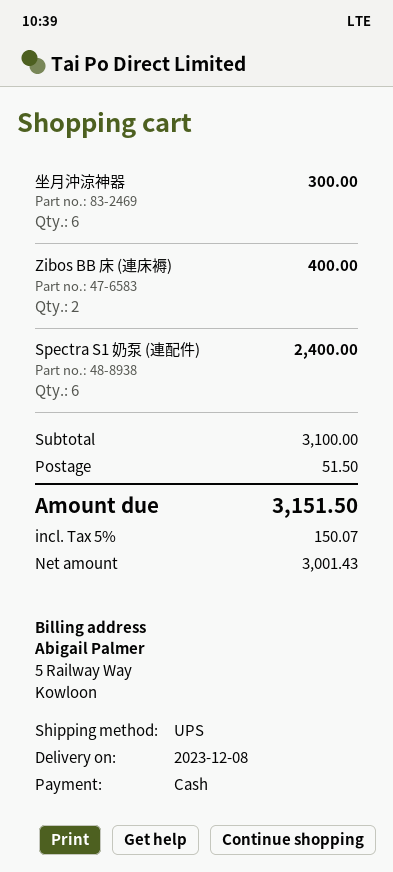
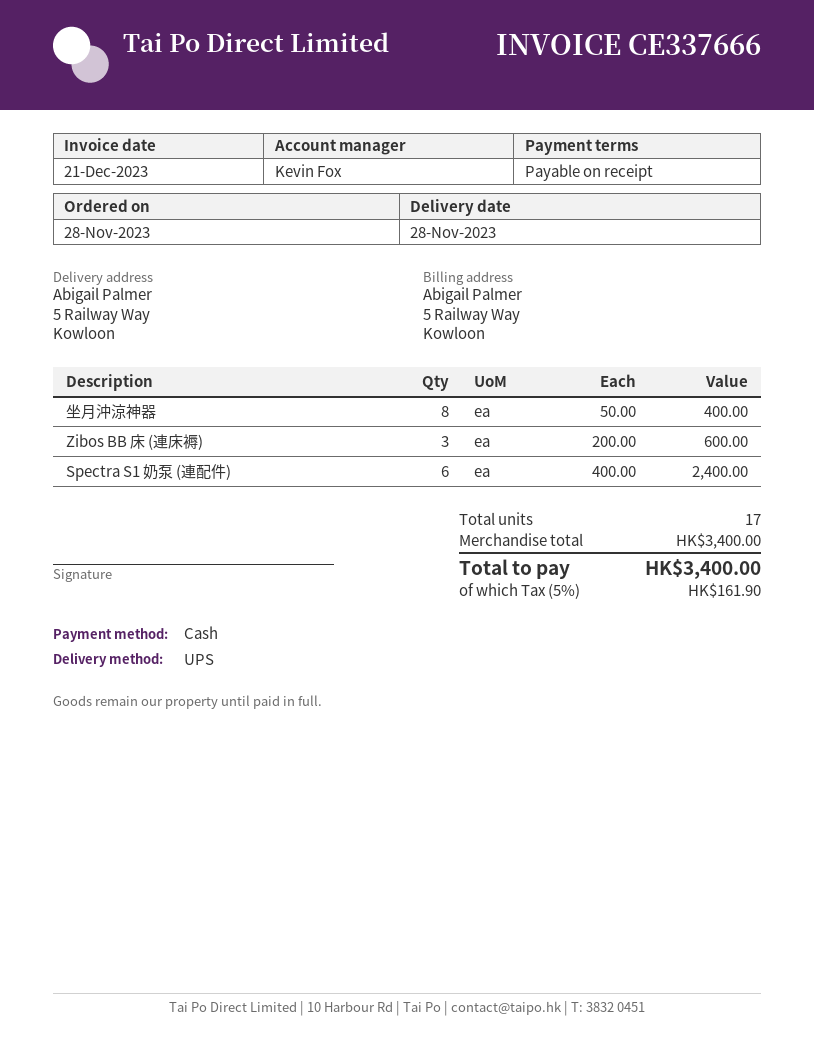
delivery date: 2023-12-08 -> 2023-11-28
坐月沖涼神器: 6 for 300.00 -> 8 for 400.00
Zibos BB 床 (連床褥): 2 for 400.00 -> 3 for 600.00
subtotal: 3100.00 -> 3400.00
shipping: 51.50 -> none
tax: 5% = 150.07 -> 5% = 161.90
total: 3151.50 -> 3400.00

